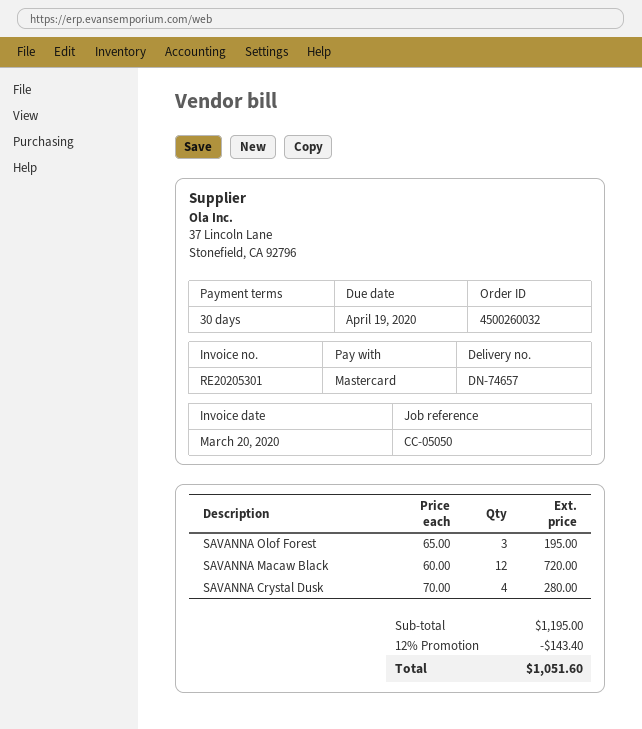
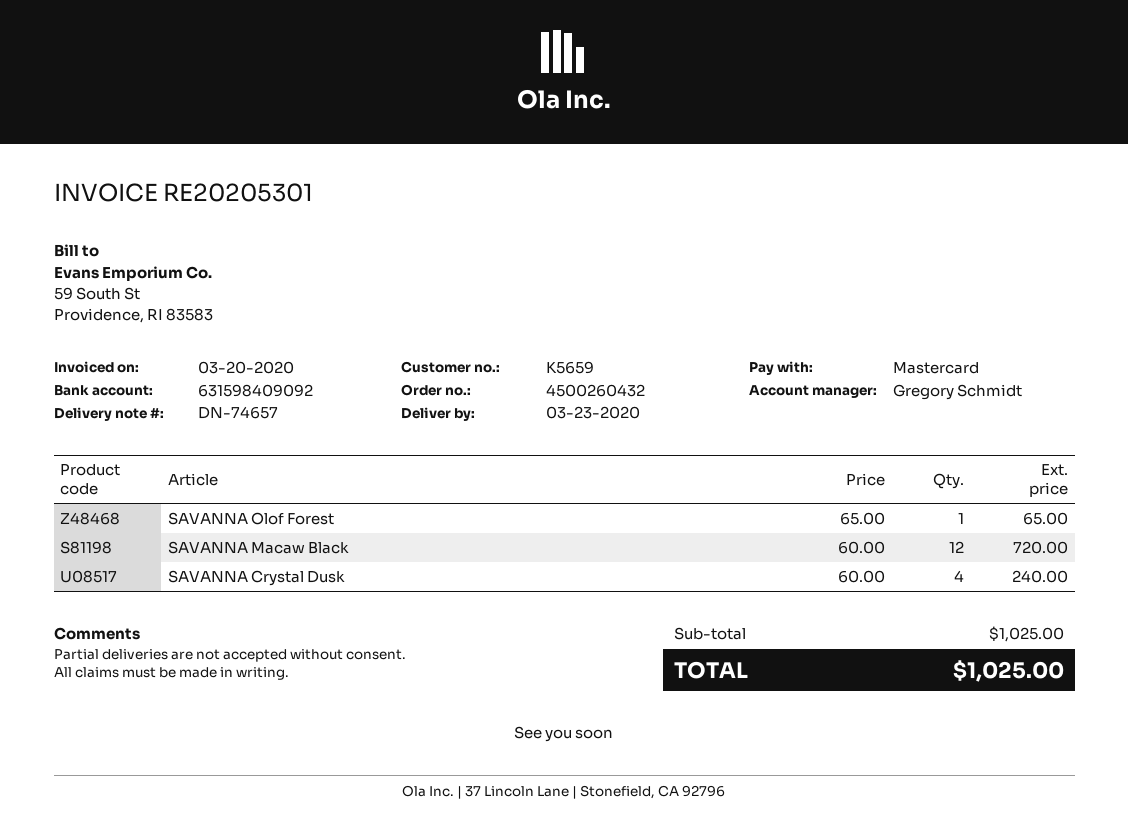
order number: 4500260032 -> 4500260432
SAVANNA Olof Forest: 3 x 65.00 = 195.00 -> 1 x 65.00 = 65.00
SAVANNA Crystal Dusk: 4 x 70.00 = 280.00 -> 4 x 60.00 = 240.00
subtotal: 1195.00 -> 1025.00
discount: 12% = 143.40 -> none
total: 1051.60 -> 1025.00

